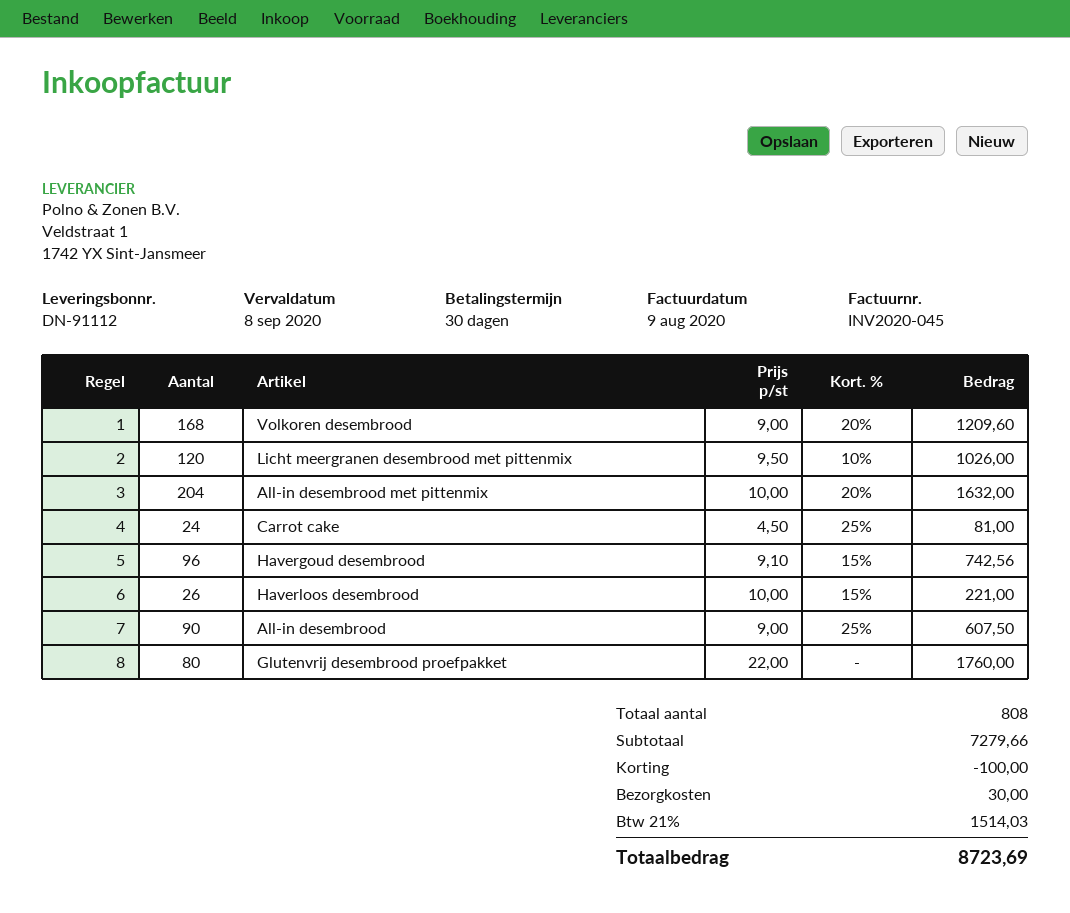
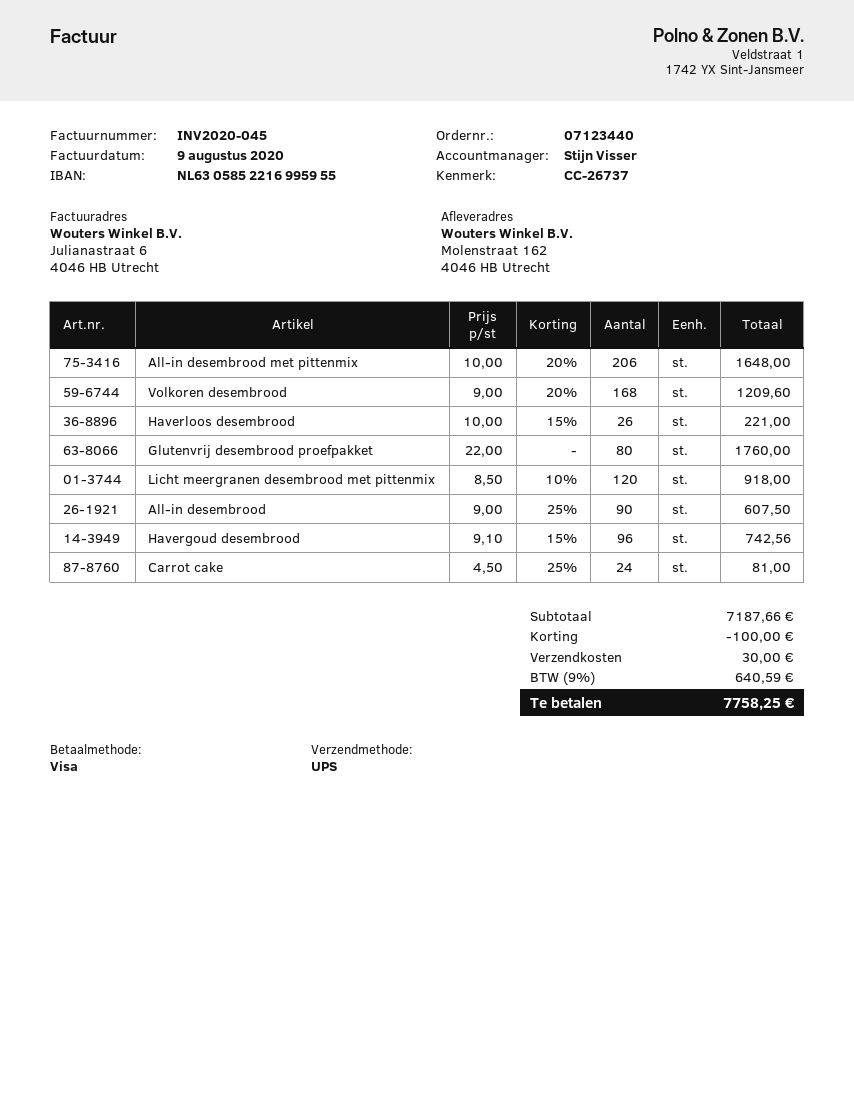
Licht meergranen desembrood met pittenmix: 120 x 9.50 - 10% = 1026.00 -> 120 x 8.50 - 10% = 918.00
All-in desembrood met pittenmix: 204 x 10.00 - 20% = 1632.00 -> 206 x 10.00 - 20% = 1648.00
subtotal: 7279.66 -> 7187.66
tax: 21% = 1514.03 -> 9% = 640.59
total: 8723.69 -> 7758.25

